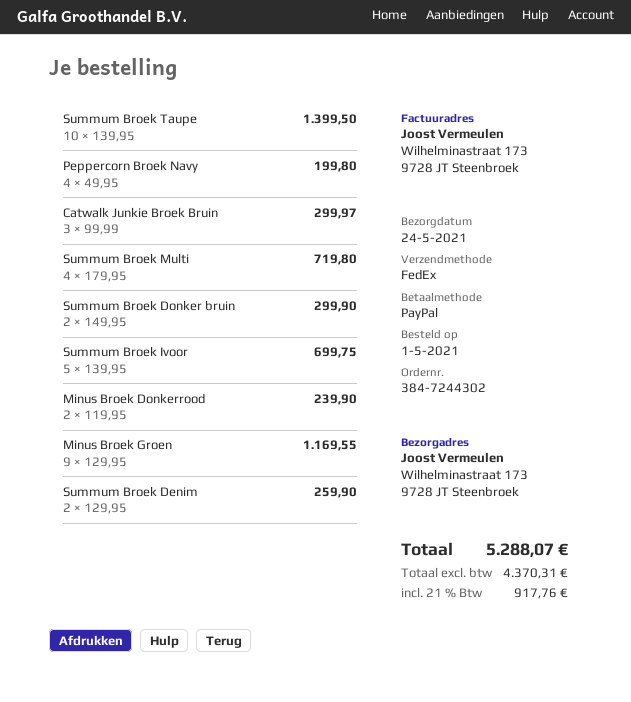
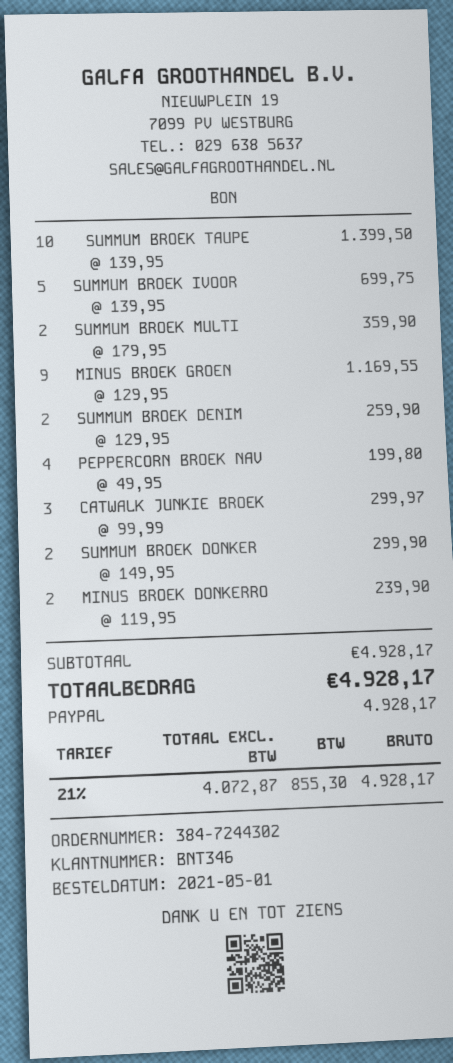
Summum Broek Multi: 4 x 179.95 = 719.80 -> 2 x 179.95 = 359.90
net: 4370.31 -> 4072.87
tax: 21% = 917.76 -> 21% = 855.30
total: 5288.07 -> 4928.17

